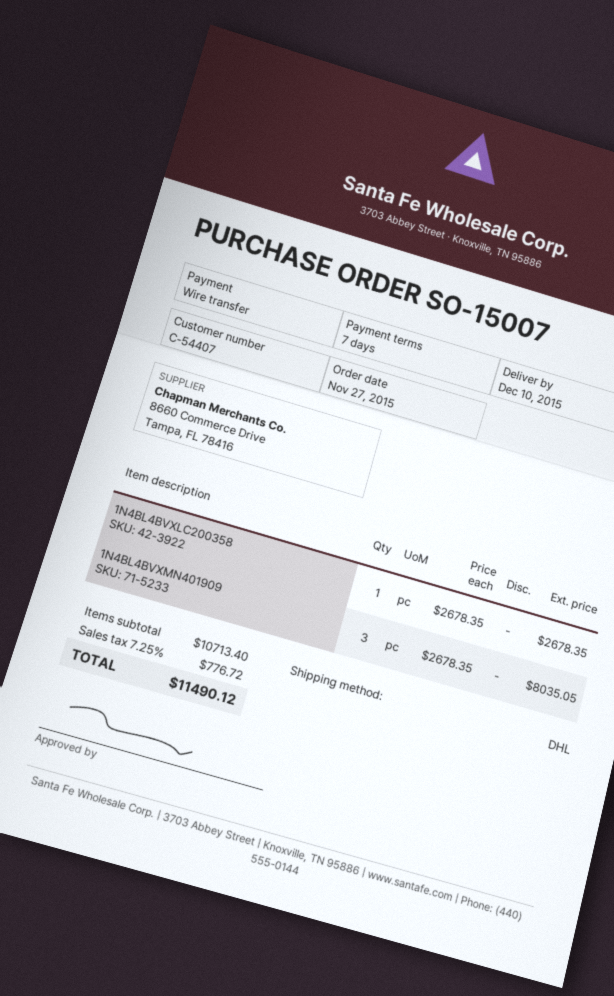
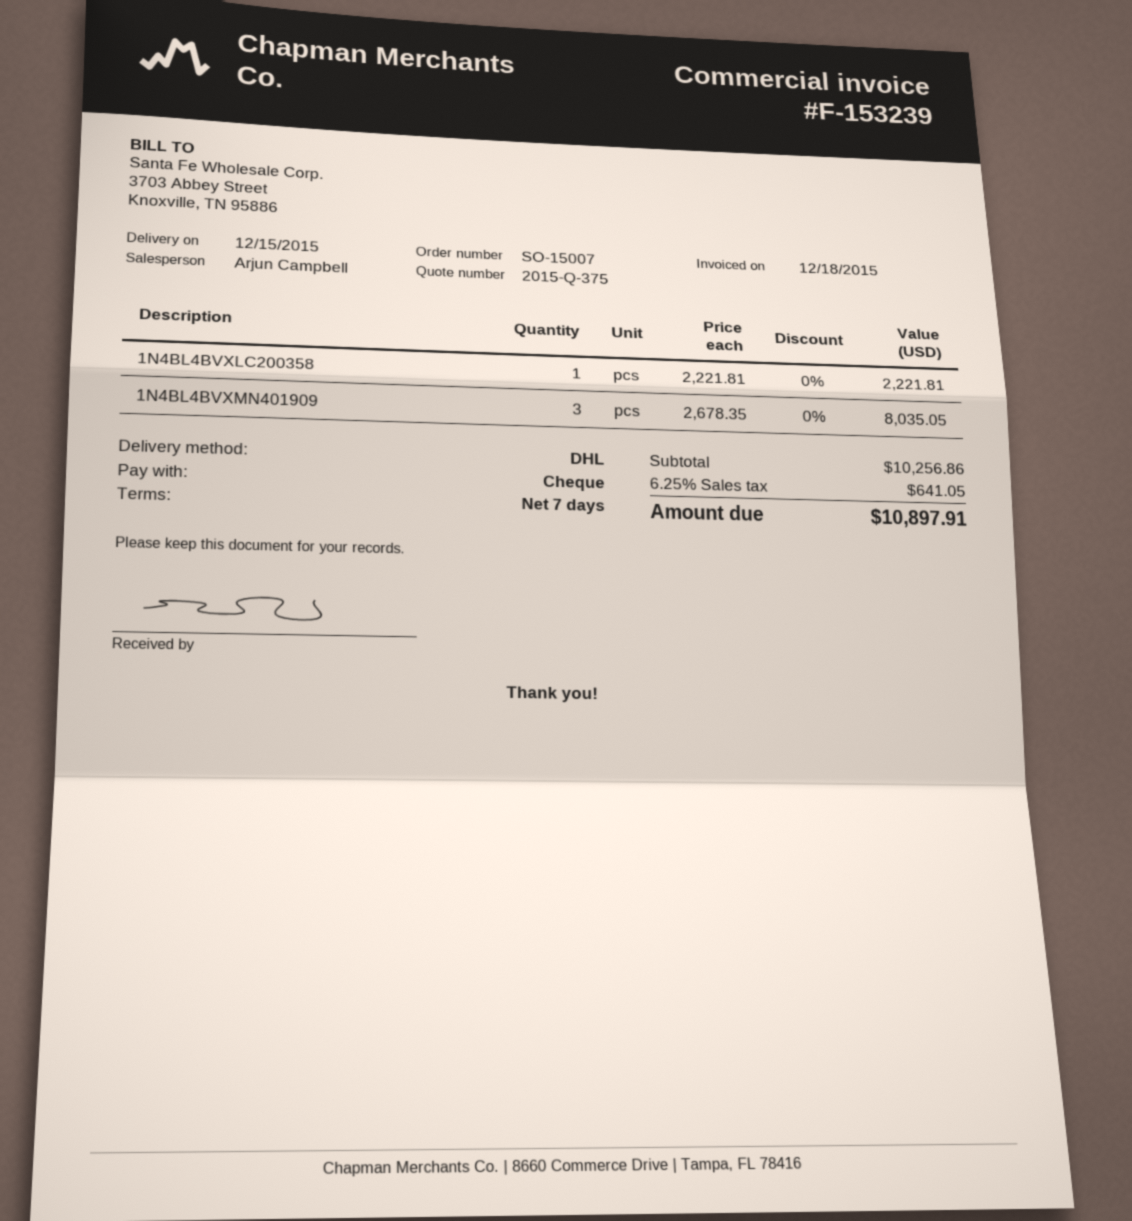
delivery date: 2015-12-10 -> 2015-12-15
payment method: bank transfer -> cheque
1N4BL4BVXLC200358: 1 x 2678.35 = 2678.35 -> 1 x 2221.81 = 2221.81
subtotal: 10713.40 -> 10256.86
tax: 7.25% = 776.72 -> 6.25% = 641.05
total: 11490.12 -> 10897.91

